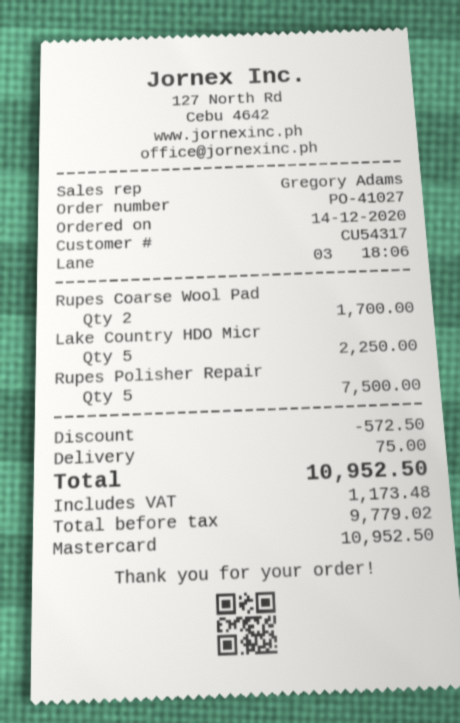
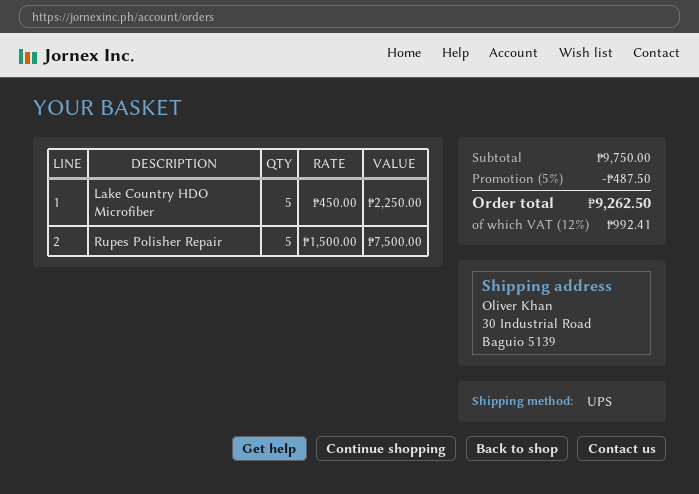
Rupes Coarse Wool Pad: 2 for 1700.00 -> none
discount: 572.50 -> 487.50
shipping: 75.00 -> none
tax: 1173.48 -> 992.41
total: 10952.50 -> 9262.50

